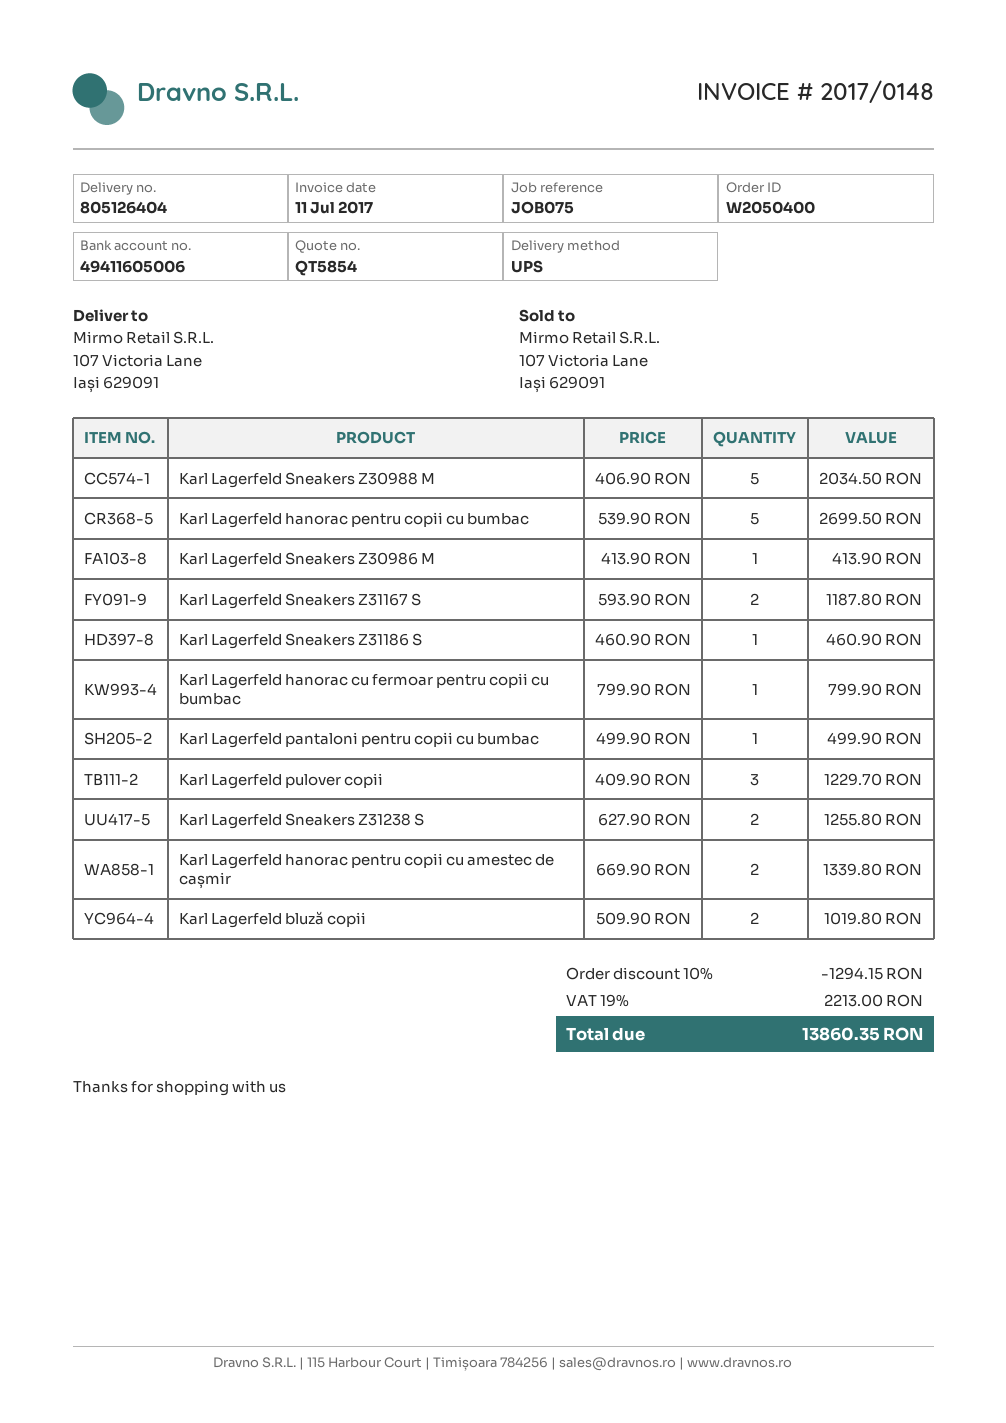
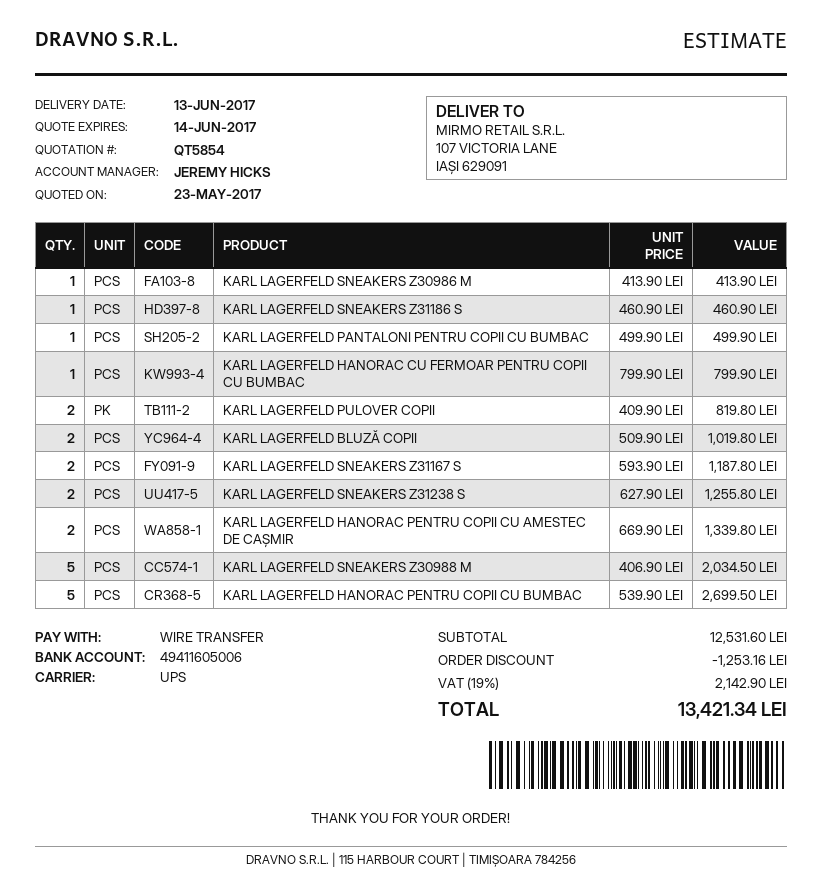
Karl Lagerfeld pulover copii: 3 x 409.90 = 1229.70 -> 2 x 409.90 = 819.80
discount: 1294.15 -> 1253.16
tax: 19% = 2213.00 -> 19% = 2142.90
total: 13860.35 -> 13421.34

